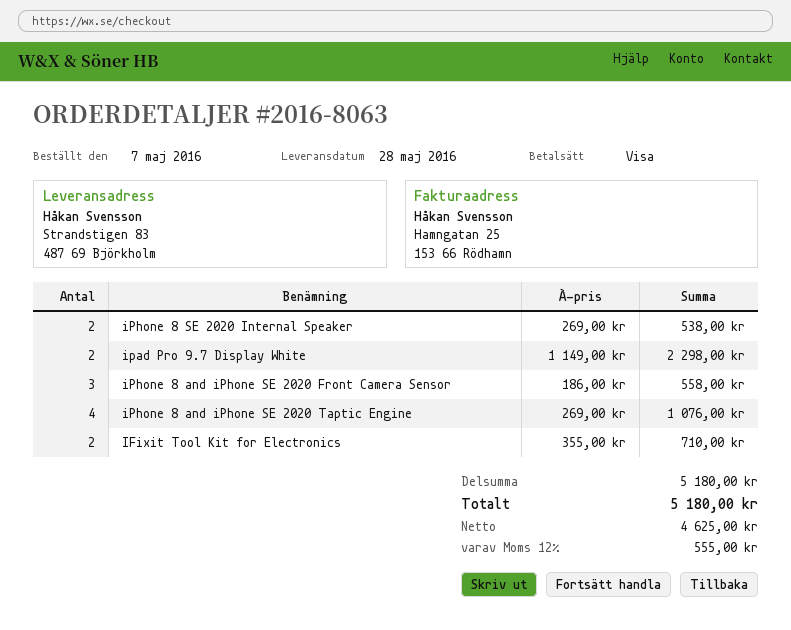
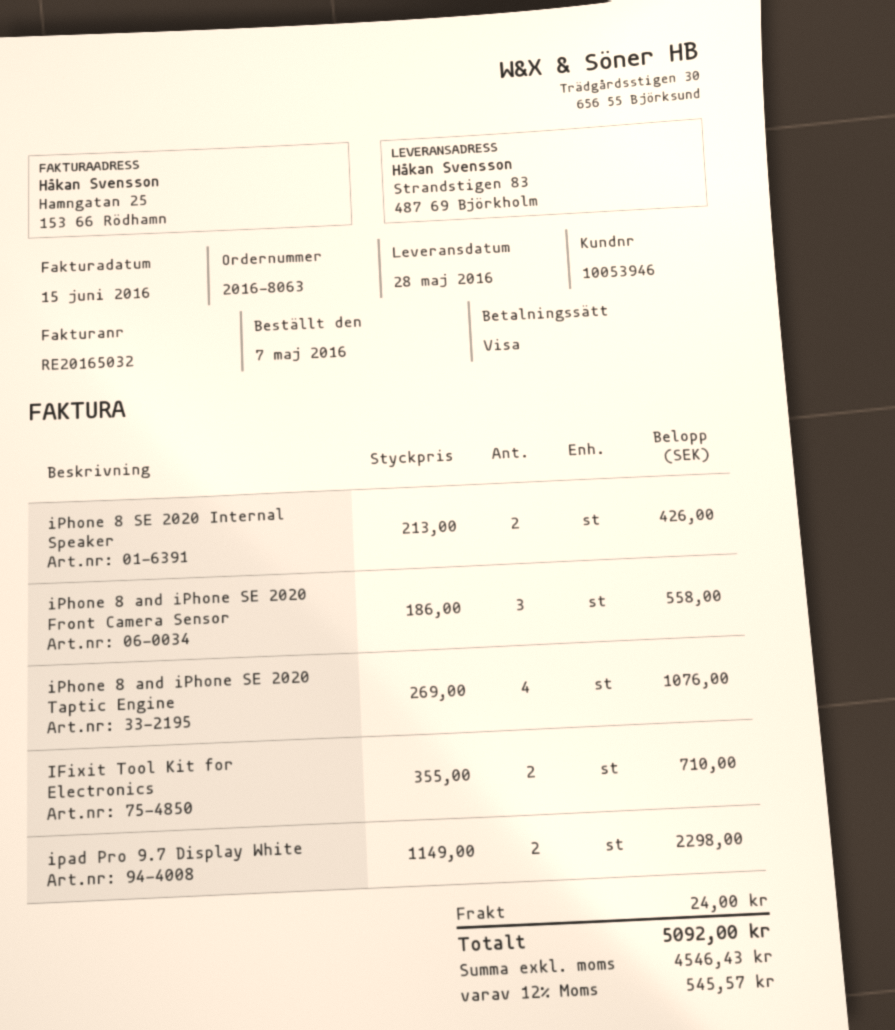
iPhone 8 SE 2020 Internal Speaker: 2 x 269.00 = 538.00 -> 2 x 213.00 = 426.00
shipping: none -> 24.00
net: 4625.00 -> 4546.43
tax: 12% = 555.00 -> 12% = 545.57
total: 5180.00 -> 5092.00

